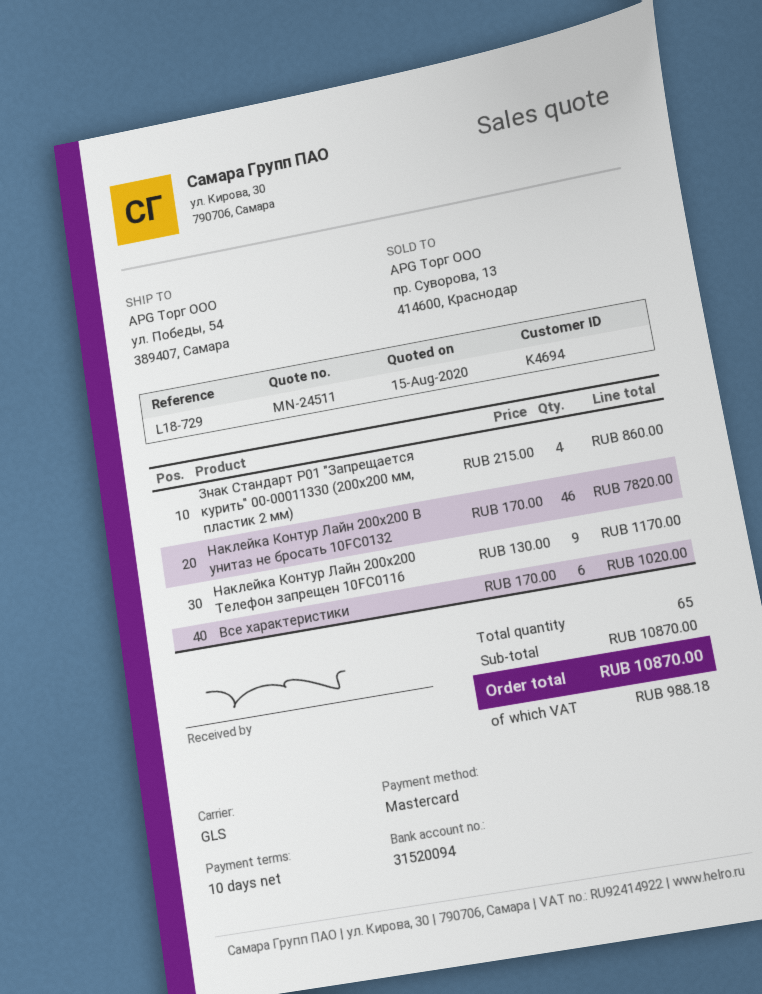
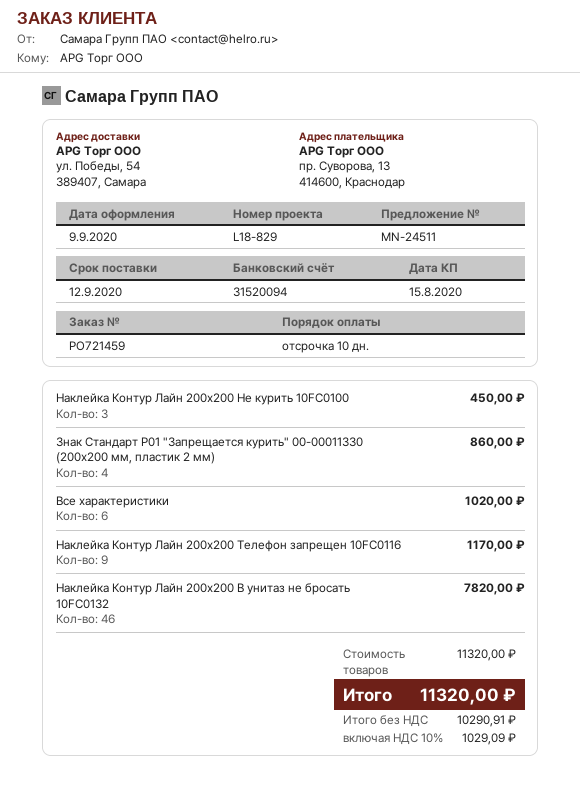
reference: L18-729 -> L18-829
Наклейка Контур Лайн 200х200 Не курить 10FC0100: none -> 3 for 450.00
subtotal: 10870.00 -> 11320.00
tax: 988.18 -> 1029.09
total: 10870.00 -> 11320.00

